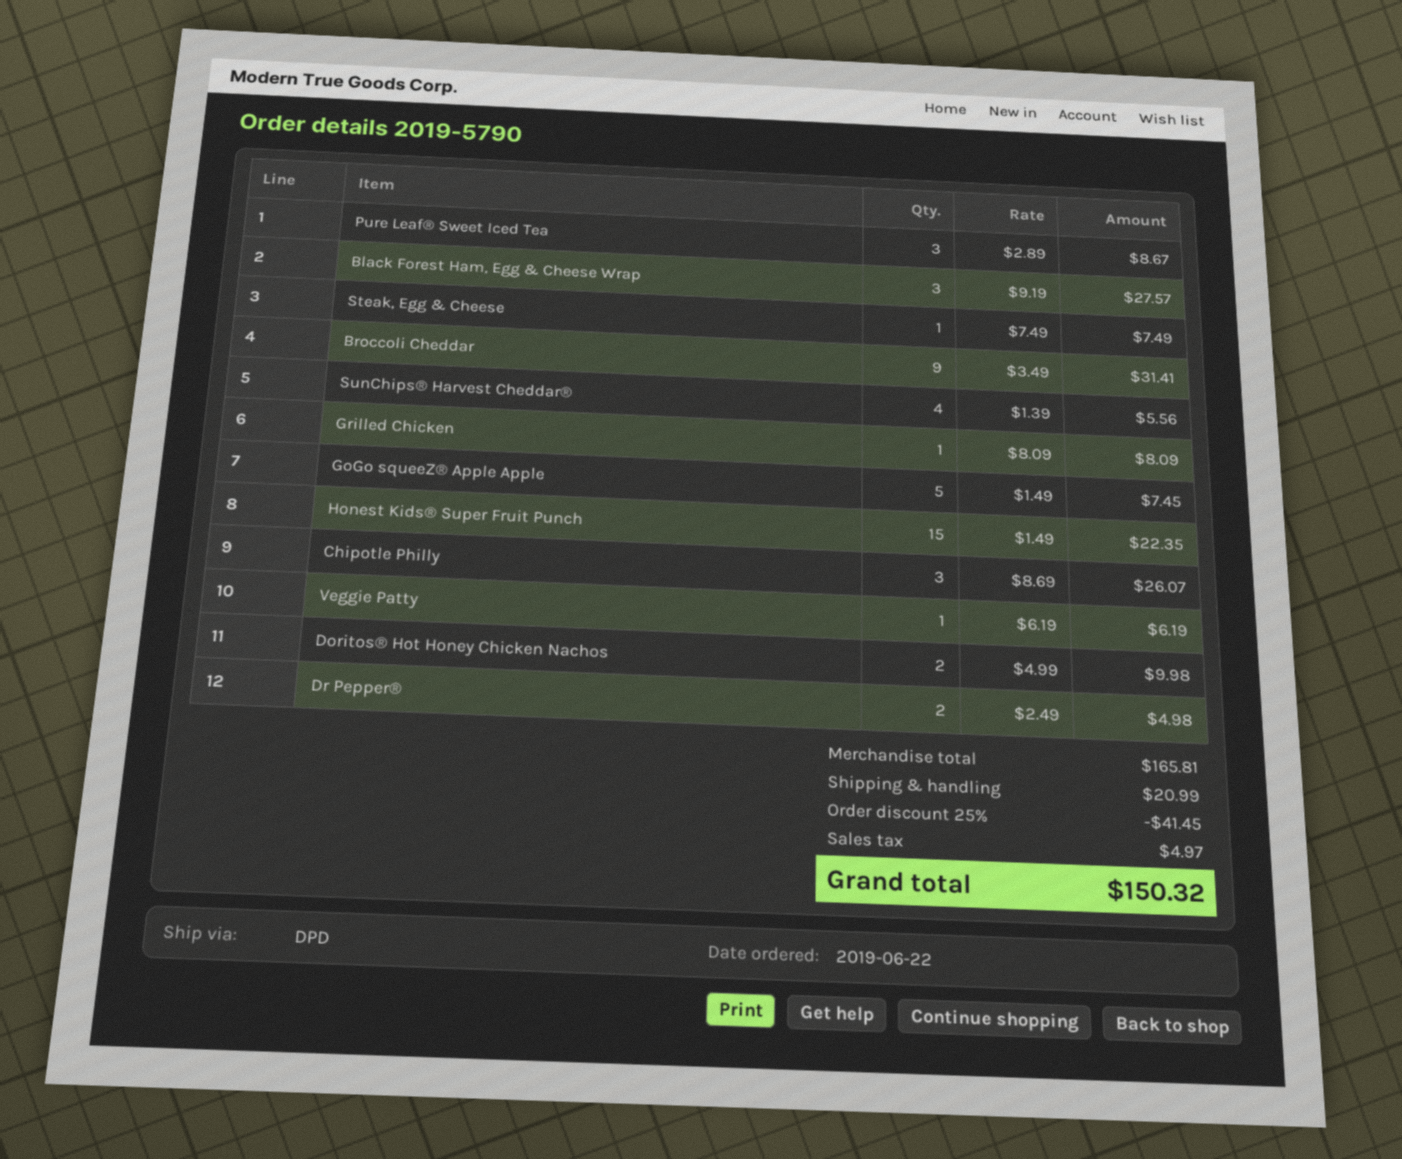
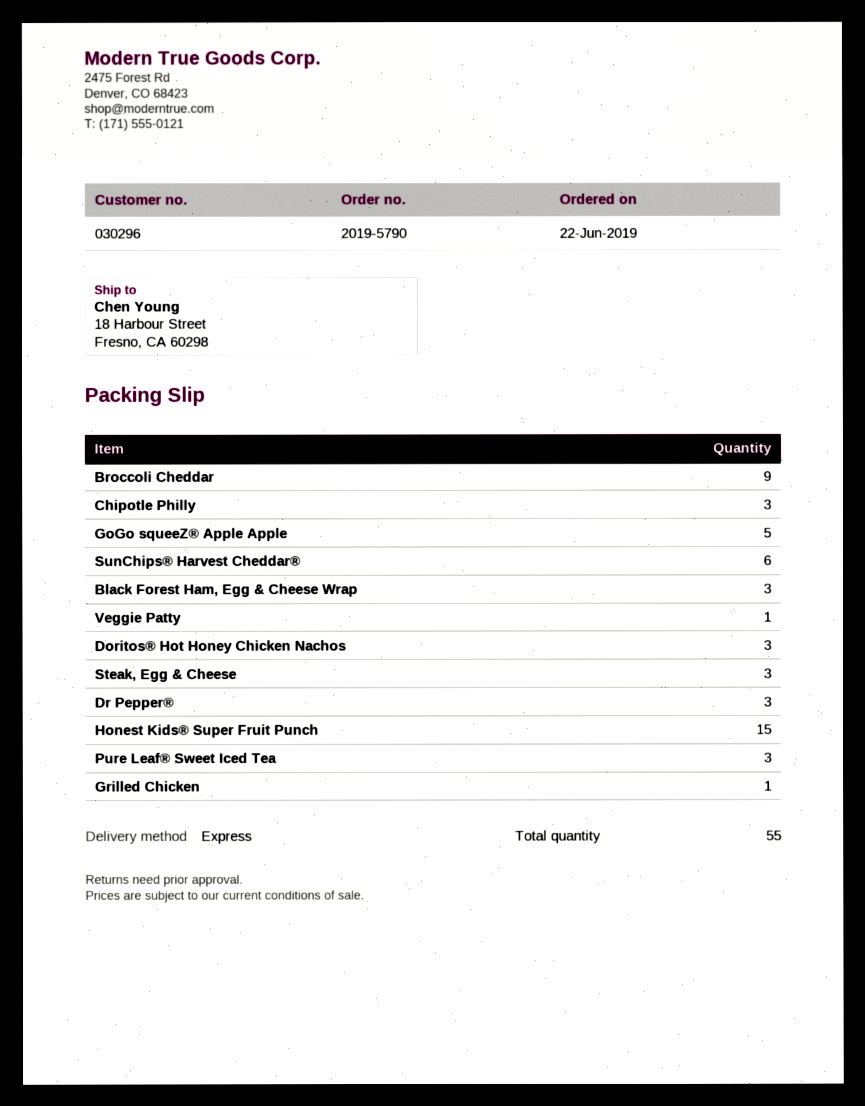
shipping method: DPD -> express
Steak, Egg & Cheese: 1 -> 3
SunChips® Harvest Cheddar®: 4 -> 6
Doritos® Hot Honey Chicken Nachos: 2 -> 3
Dr Pepper®: 2 -> 3

